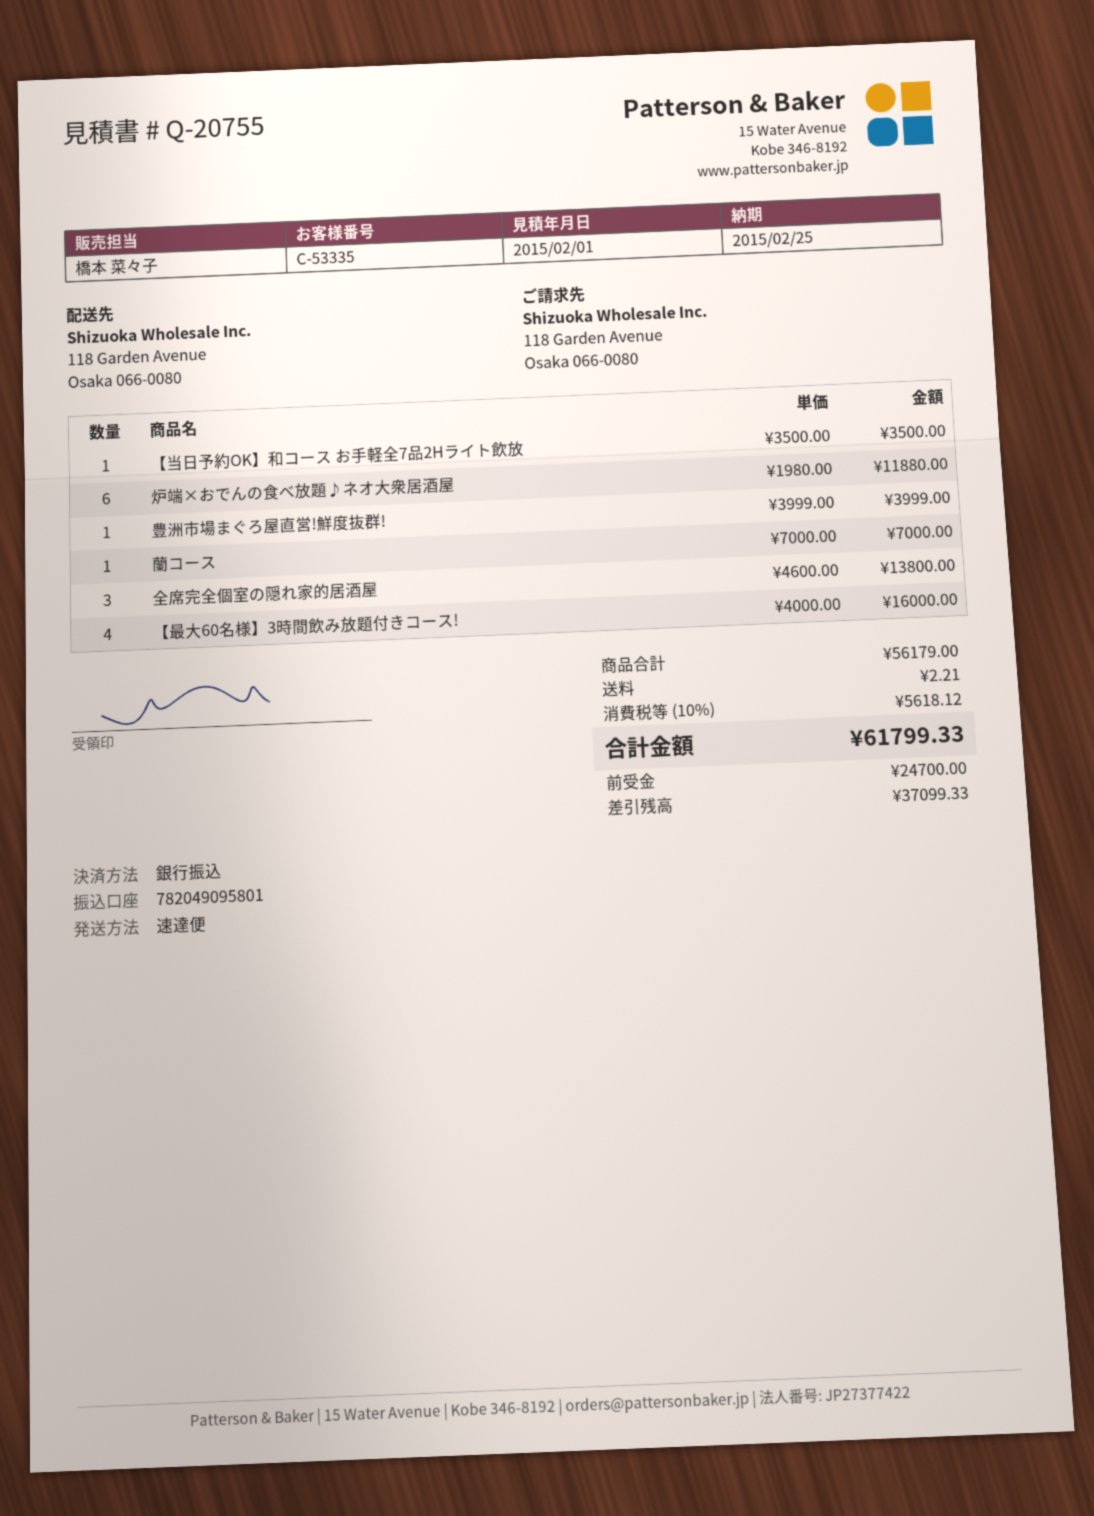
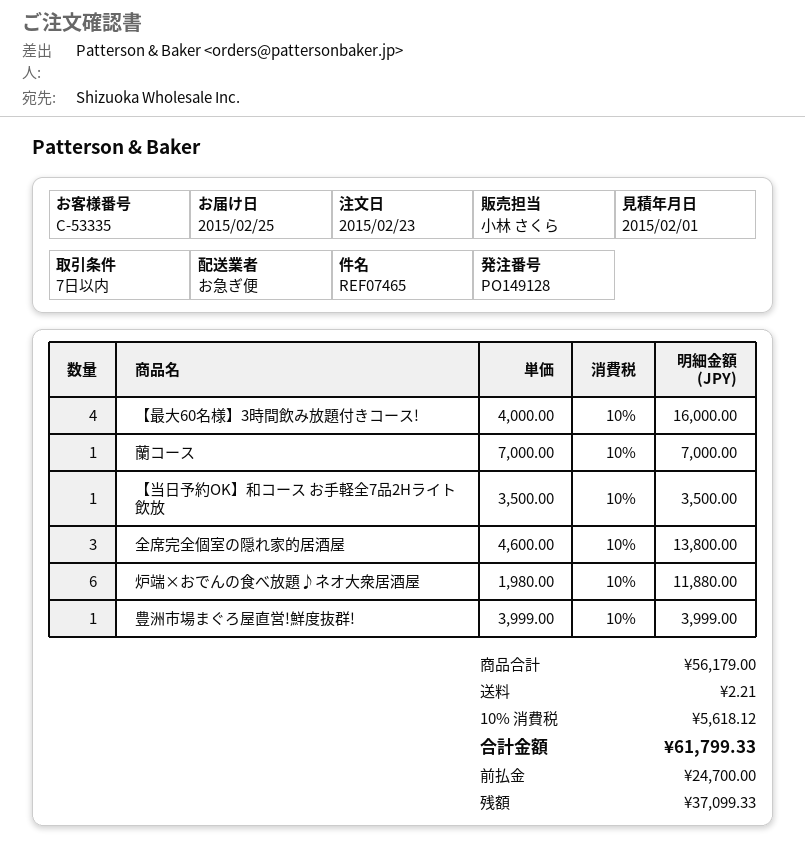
sales rep: 橋本 菜々子 -> 小林 さくら

